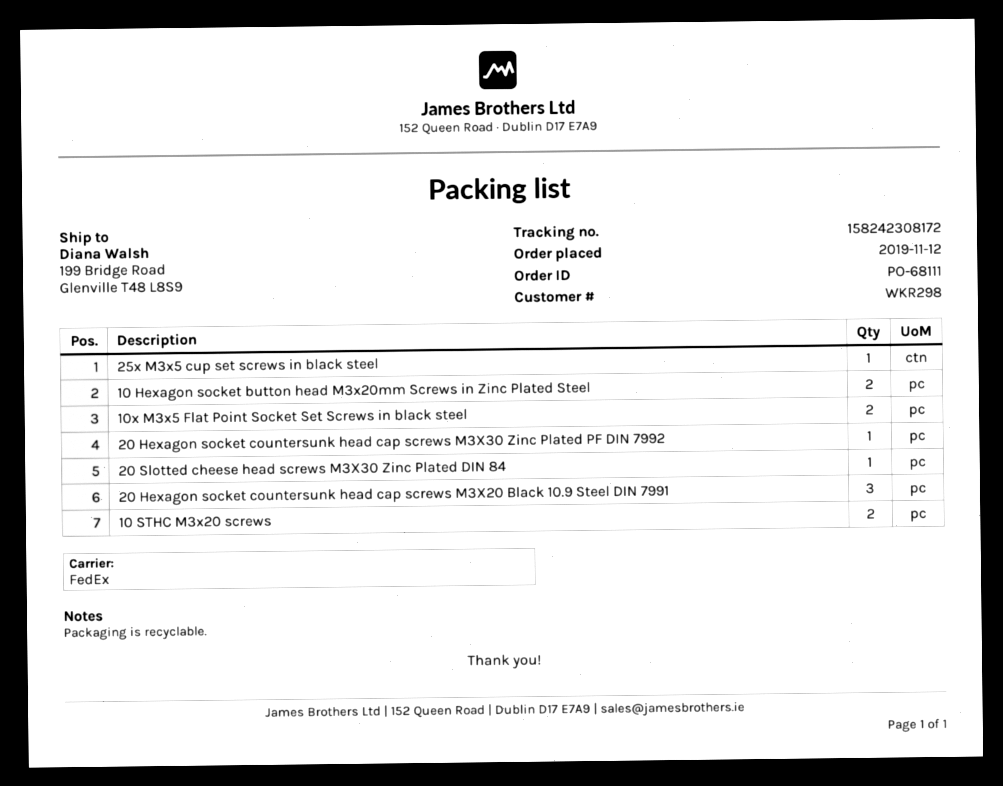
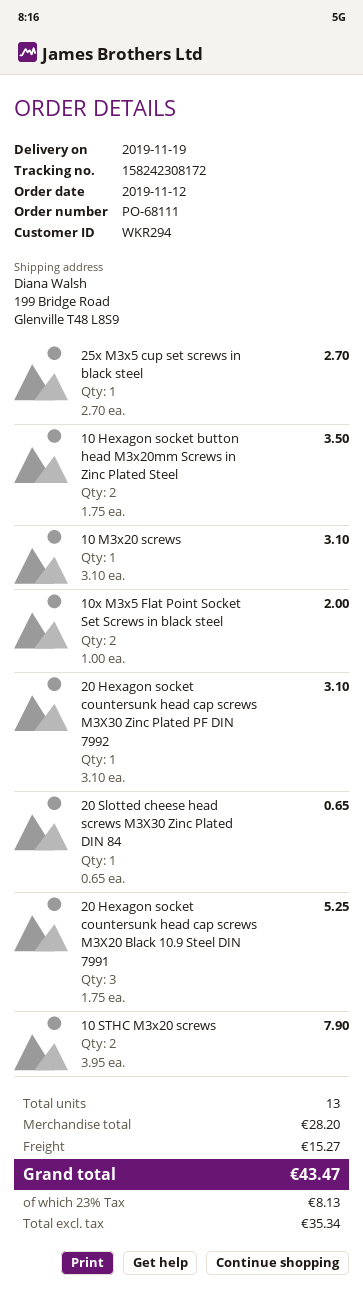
customer number: WKR298 -> WKR294
10 M3x20 screws: none -> 1

